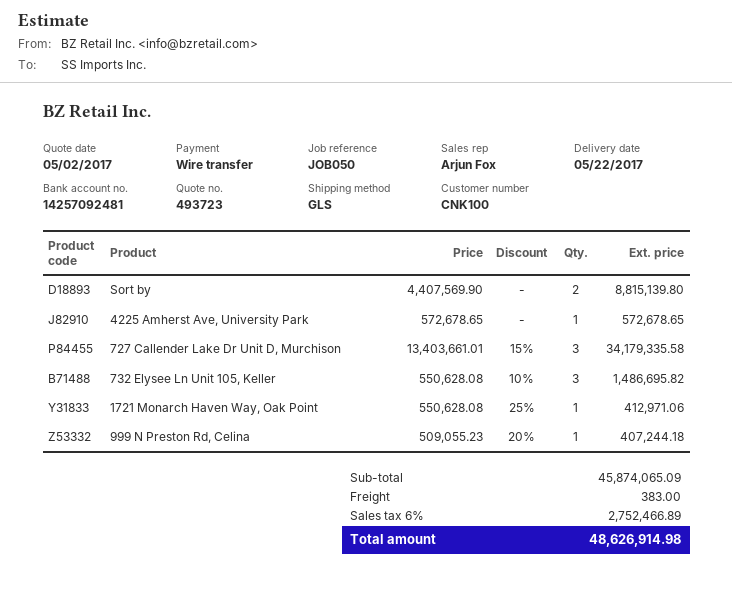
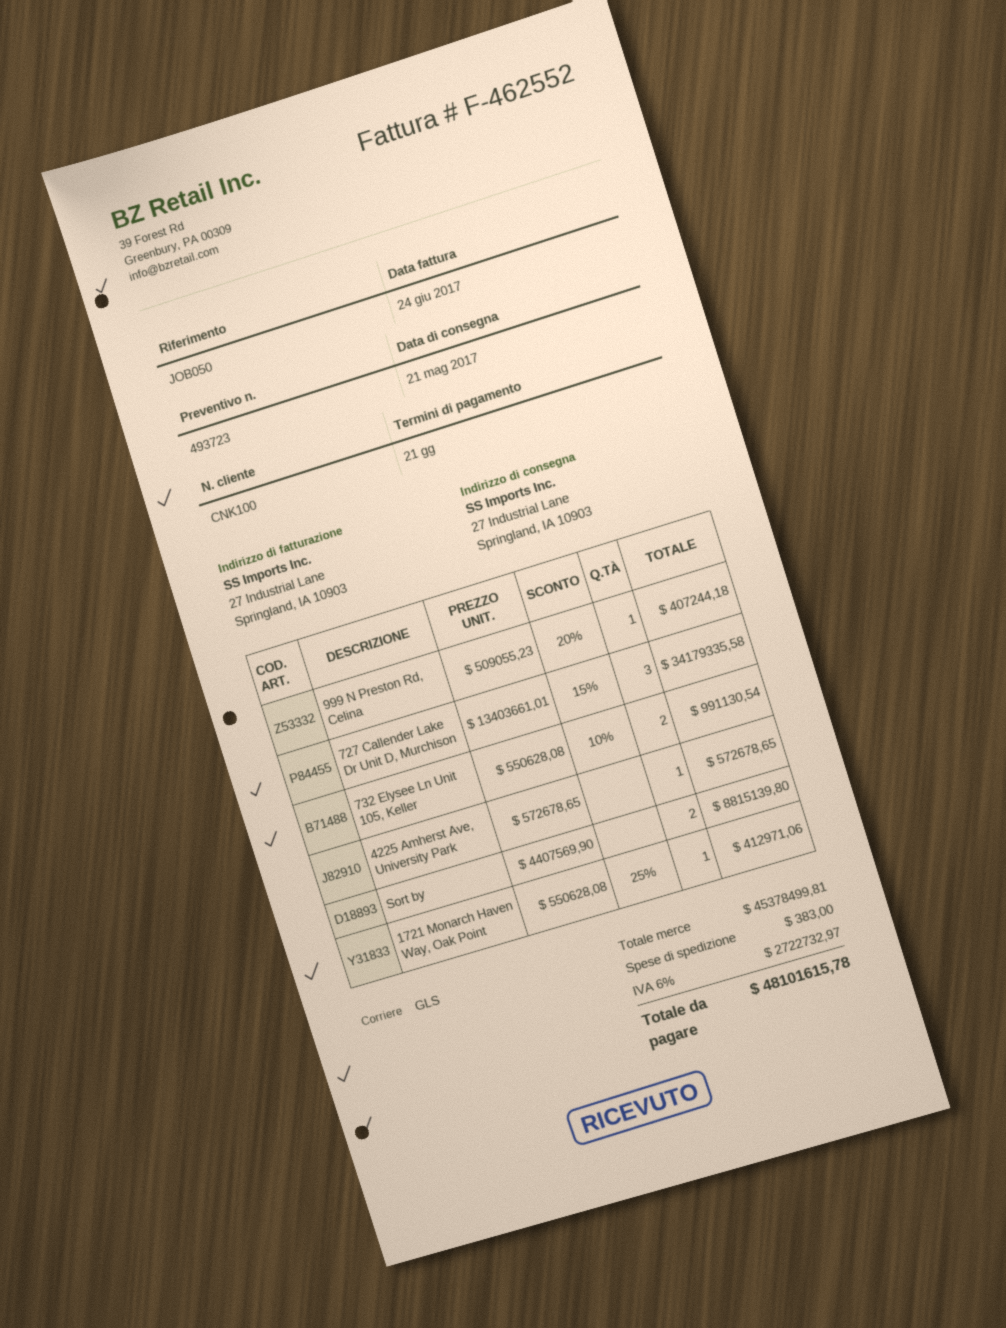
delivery date: 2017-05-22 -> 2017-05-21
732 Elysee Ln Unit 105, Keller: 3 x 550628.08 - 10% = 1486695.82 -> 2 x 550628.08 - 10% = 991130.54
subtotal: 45874065.09 -> 45378499.81
tax: 6% = 2752466.89 -> 6% = 2722732.97
total: 48626914.98 -> 48101615.78

